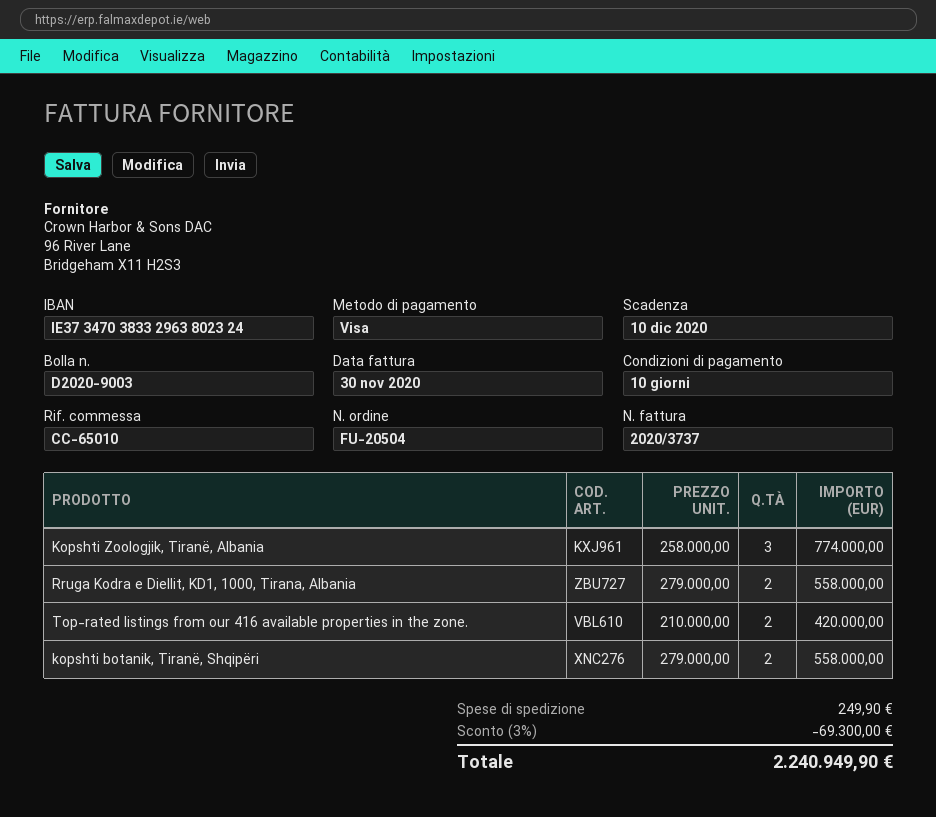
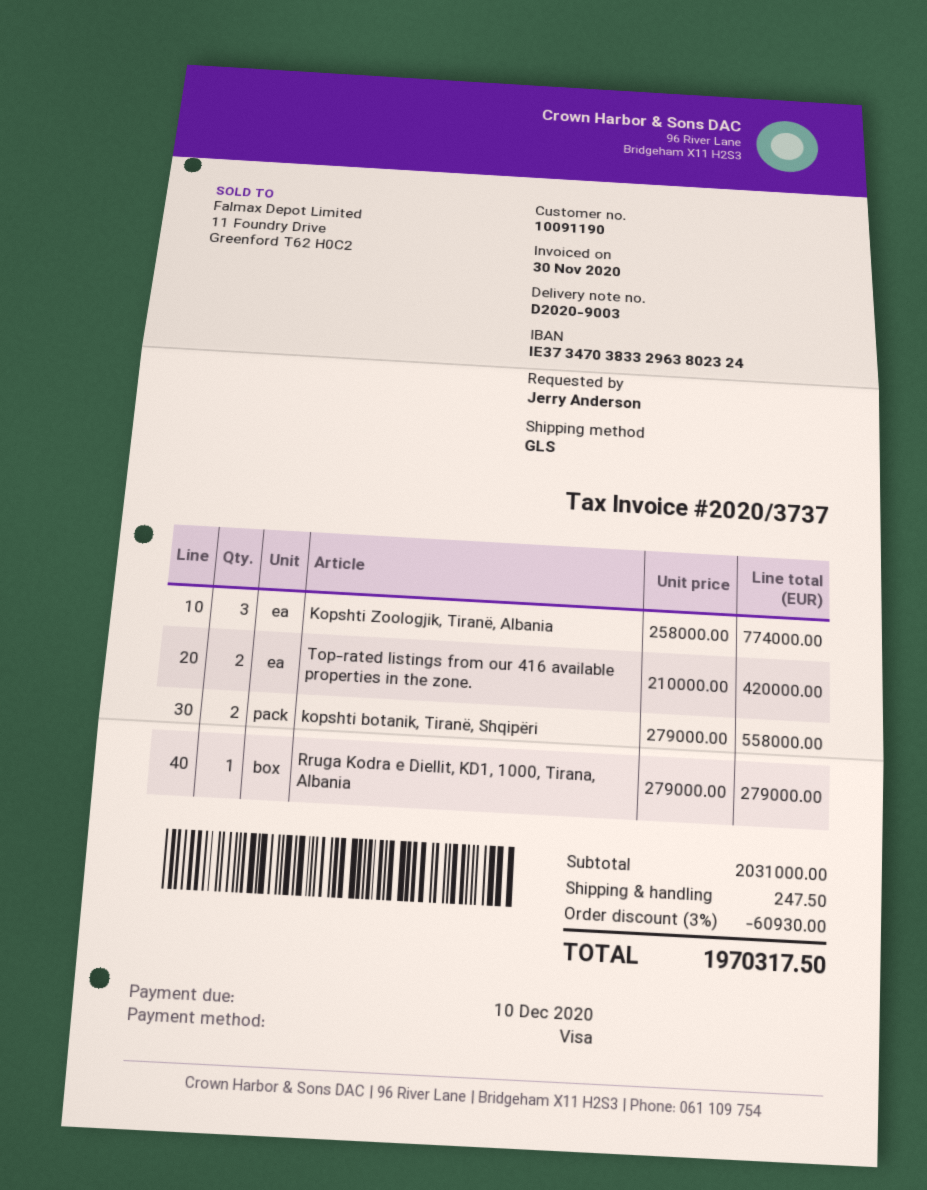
Rruga Kodra e Diellit, KD1, 1000, Tirana, Albania: 2 x 279000.00 = 558000.00 -> 1 x 279000.00 = 279000.00
discount: 3% = 69300.00 -> 3% = 60930.00
shipping: 249.90 -> 247.50
total: 2240949.90 -> 1970317.50

